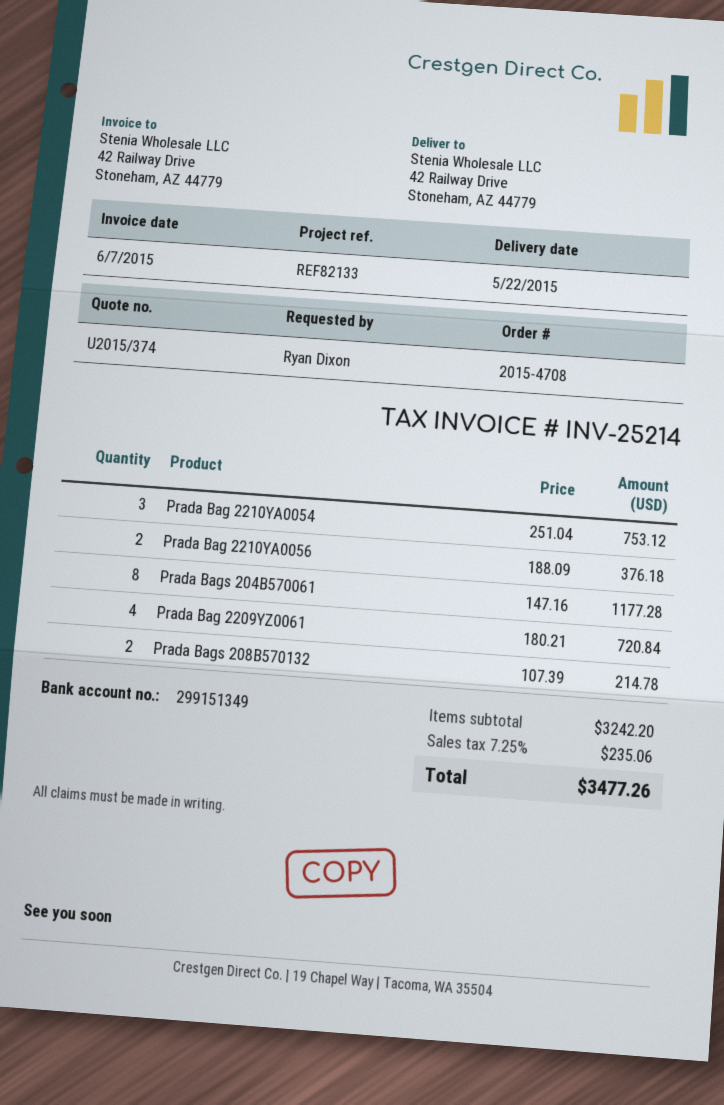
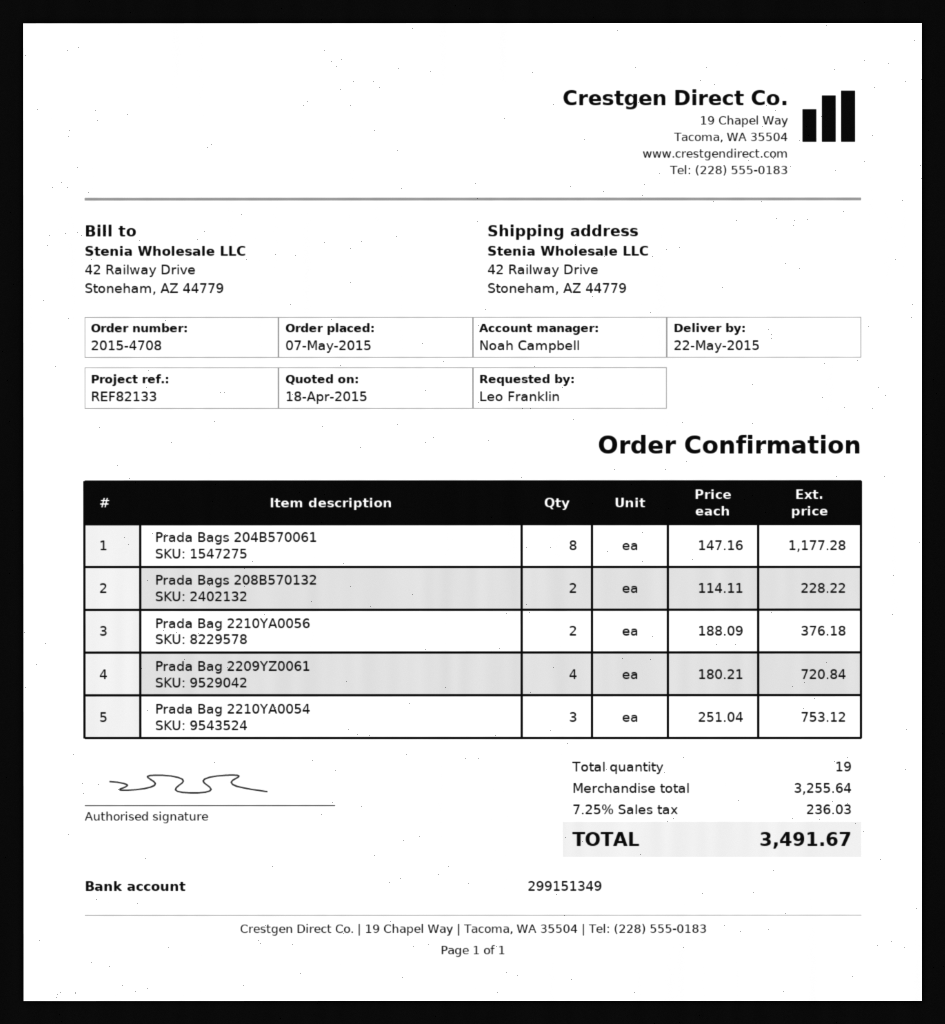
ordered by: Ryan Dixon -> Leo Franklin
Prada Bags 208B570132: 2 x 107.39 = 214.78 -> 2 x 114.11 = 228.22
subtotal: 3242.20 -> 3255.64
tax: 7.25% = 235.06 -> 7.25% = 236.03
total: 3477.26 -> 3491.67

